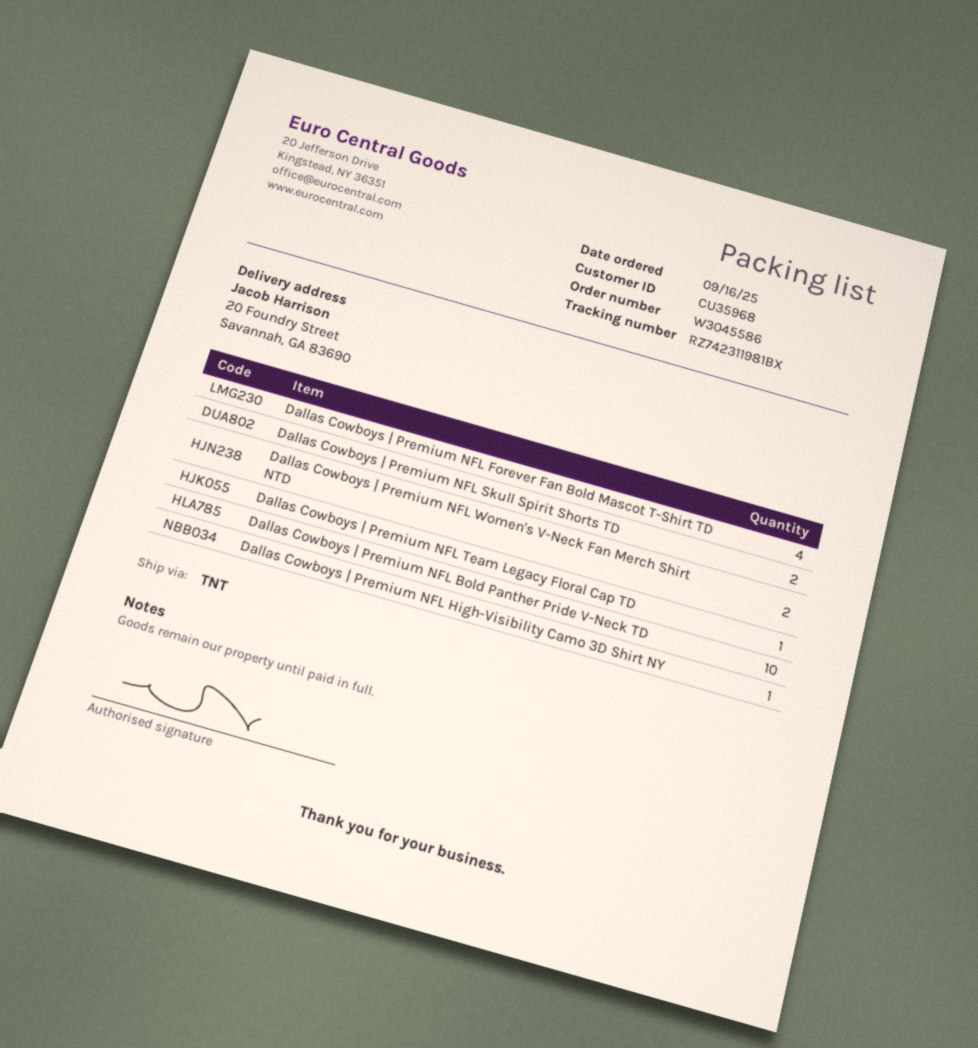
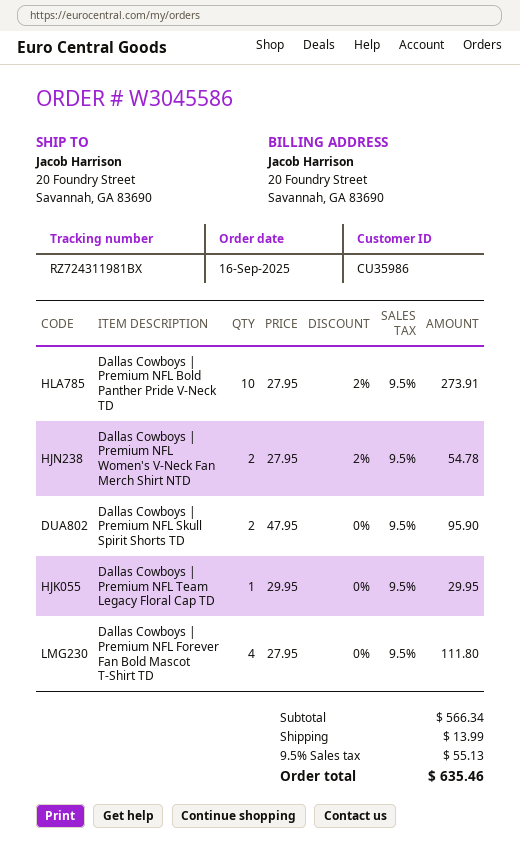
customer number: CU35968 -> CU35986
tracking number: RZ742311981BX -> RZ724311981BX
Dallas Cowboys | Premium NFL High-Visibility Camo 3D Shirt NY: 1 -> none

